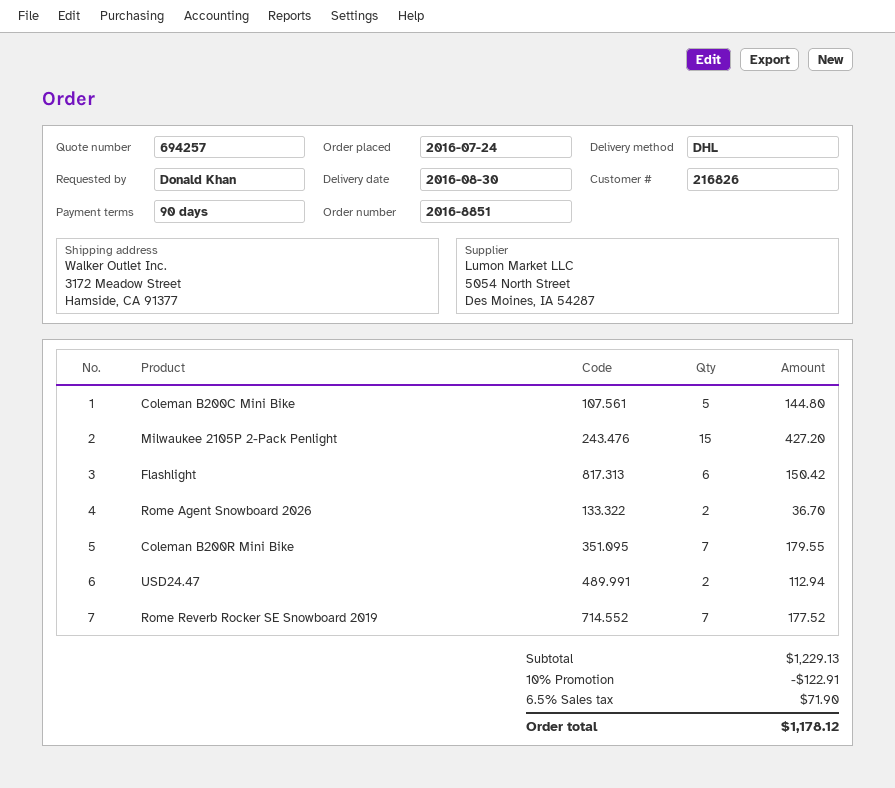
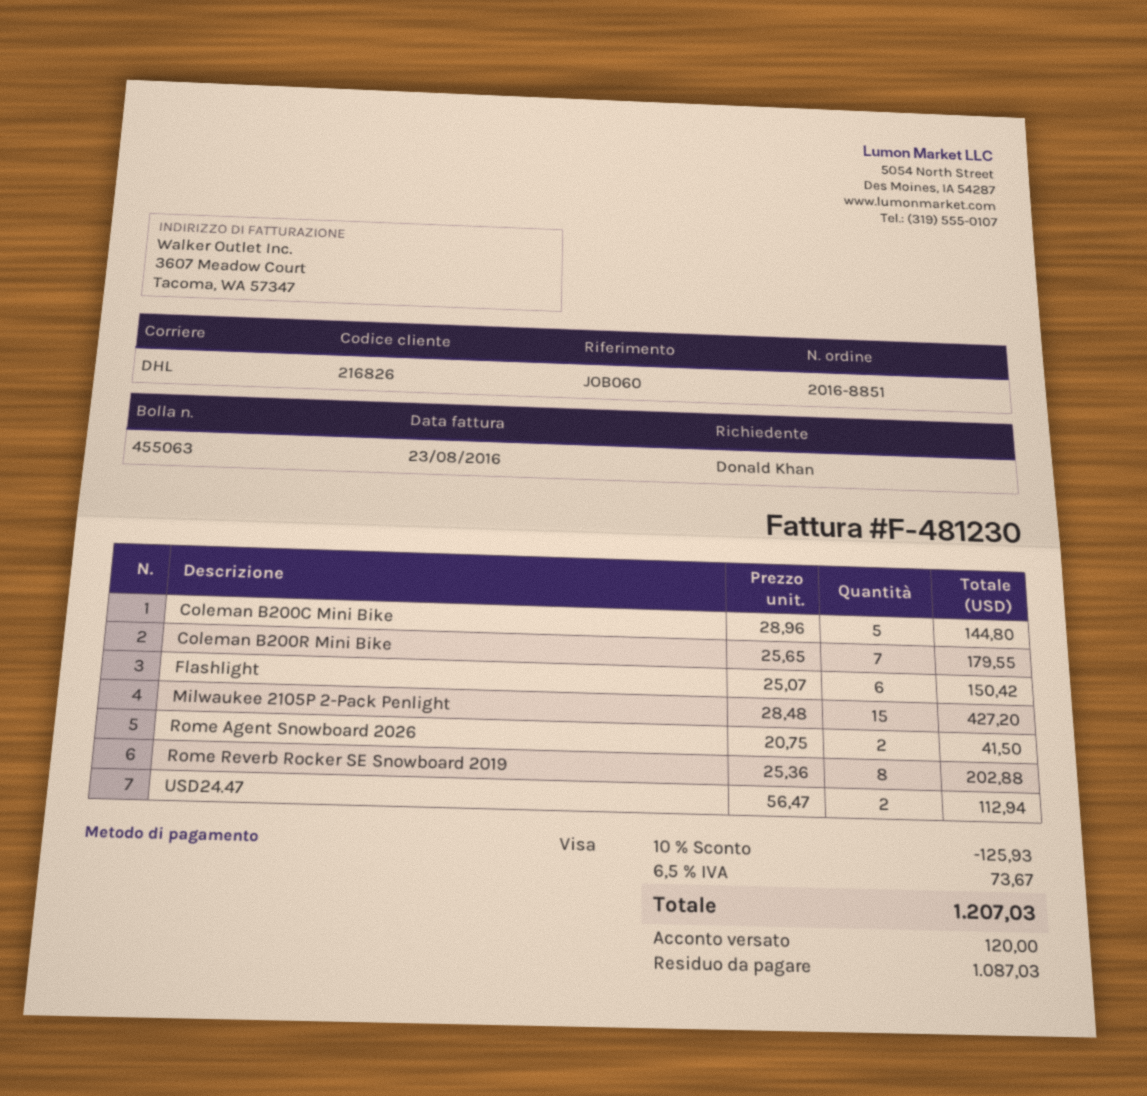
Rome Agent Snowboard 2026: 2 for 36.70 -> 2 for 41.50
Rome Reverb Rocker SE Snowboard 2019: 7 for 177.52 -> 8 for 202.88
discount: 10% = 122.91 -> 10% = 125.93
tax: 6.5% = 71.90 -> 6.5% = 73.67
total: 1178.12 -> 1207.03

